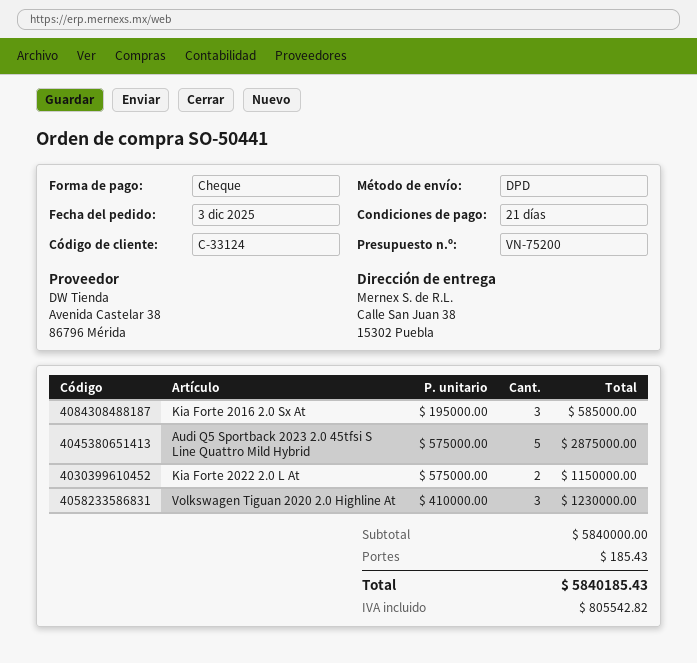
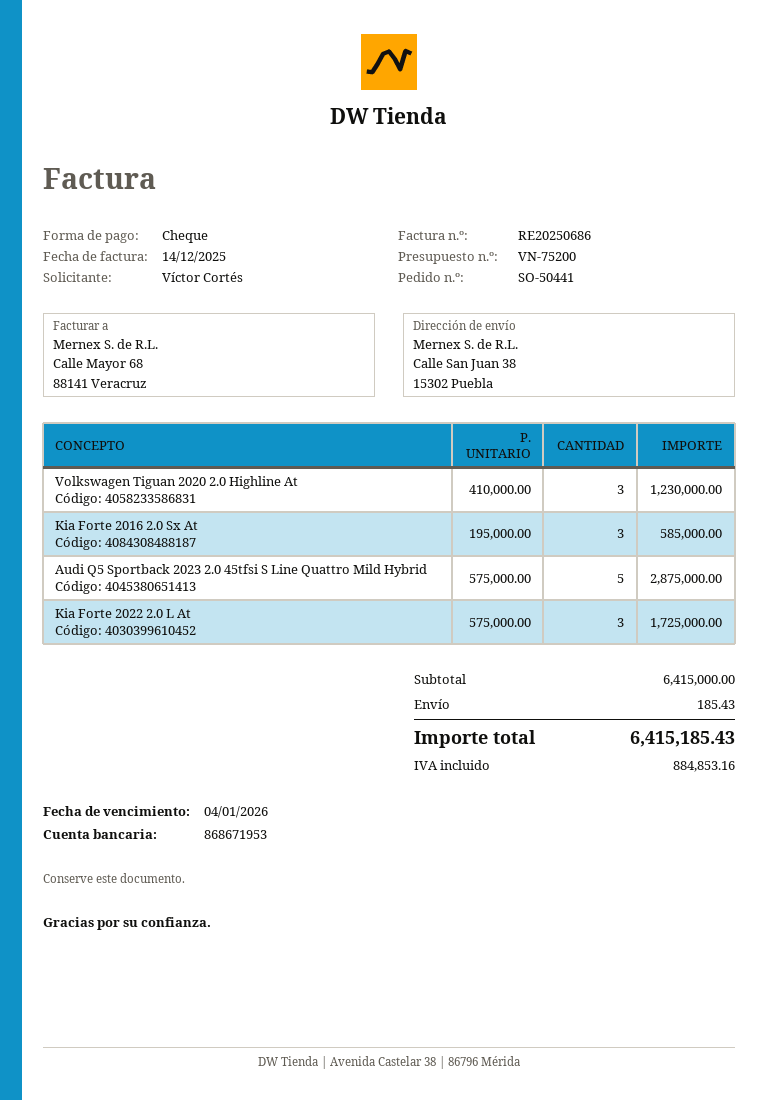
Kia Forte 2022 2.0 L At: 2 x 575000.00 = 1150000.00 -> 3 x 575000.00 = 1725000.00
subtotal: 5840000.00 -> 6415000.00
tax: 805542.82 -> 884853.16
total: 5840185.43 -> 6415185.43

